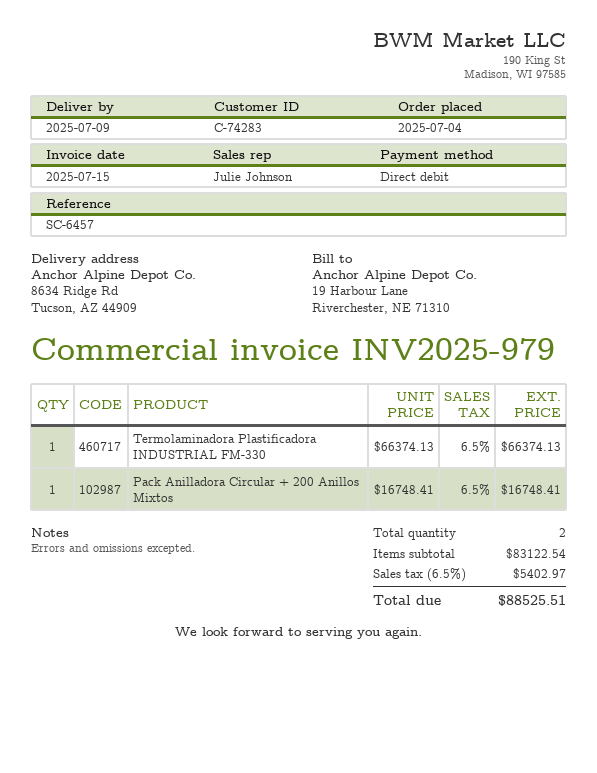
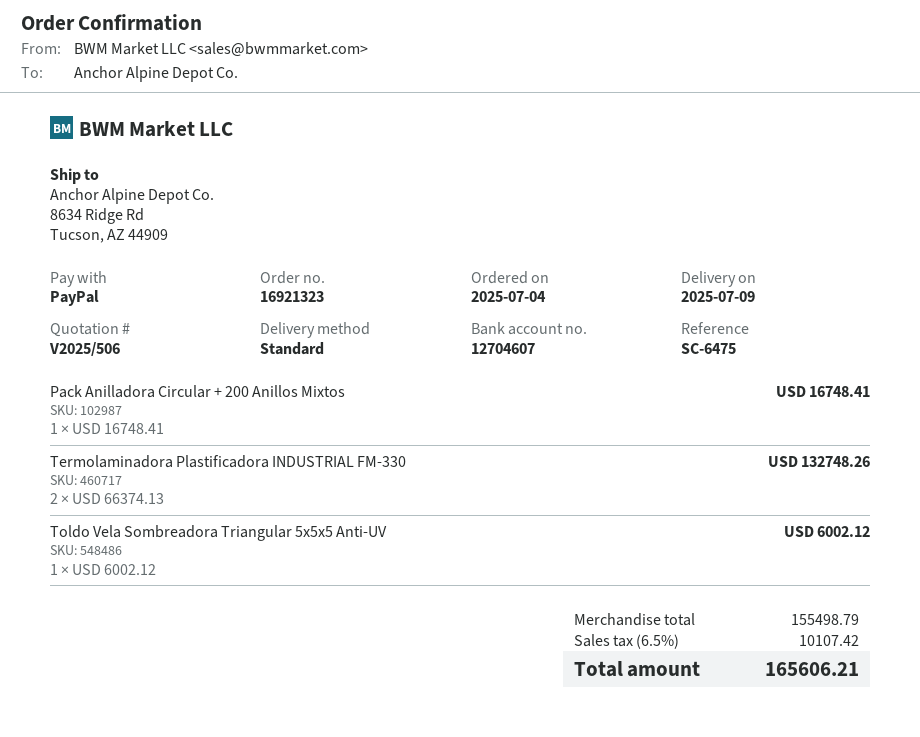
reference: SC-6457 -> SC-6475
payment method: direct debit -> PayPal
Termolaminadora Plastificadora INDUSTRIAL FM-330: 1 x 66374.13 = 66374.13 -> 2 x 66374.13 = 132748.26
Toldo Vela Sombreadora Triangular 5x5x5 Anti-UV: none -> 1 x 6002.12 = 6002.12
subtotal: 83122.54 -> 155498.79
tax: 6.5% = 5402.97 -> 6.5% = 10107.42
total: 88525.51 -> 165606.21

